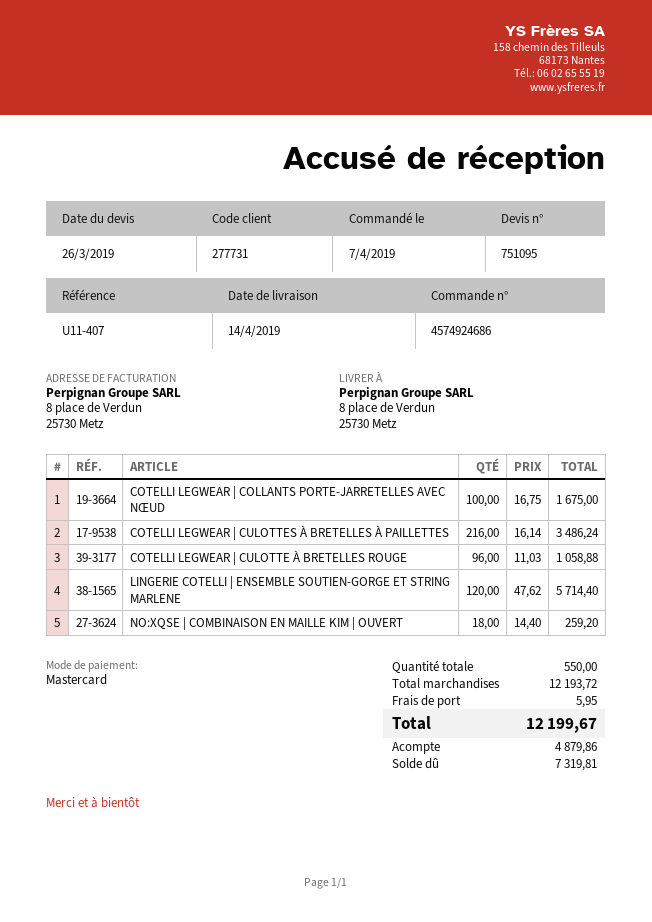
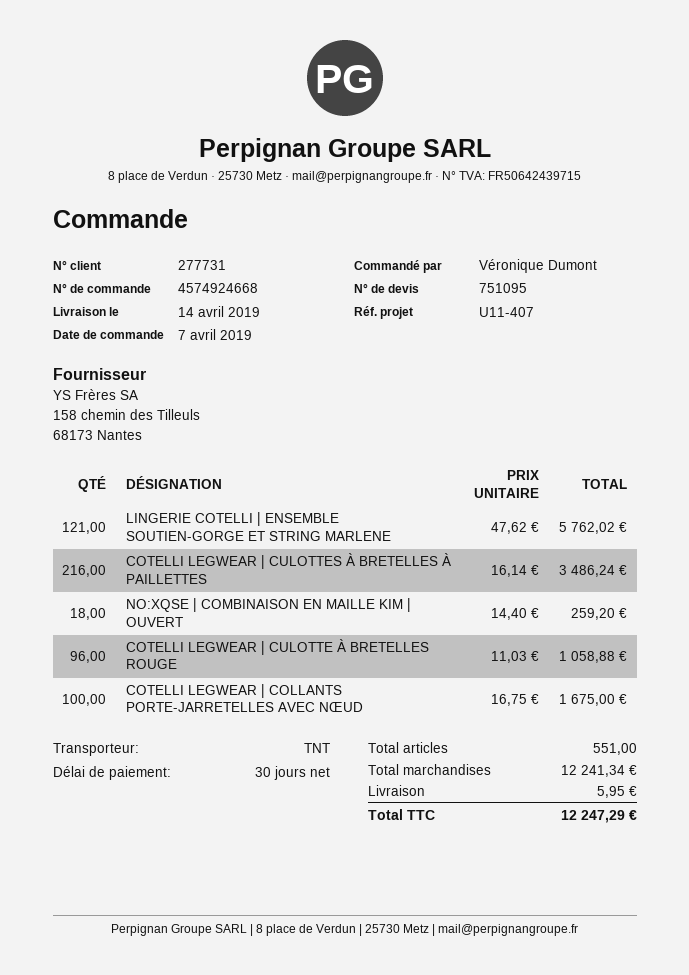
order number: 4574924686 -> 4574924668
LINGERIE COTELLI | ENSEMBLE SOUTIEN-GORGE ET STRING MARLENE: 120 x 47.62 = 5714.40 -> 121 x 47.62 = 5762.02
total quantity: 550 -> 551
subtotal: 12193.72 -> 12241.34
total: 12199.67 -> 12247.29

